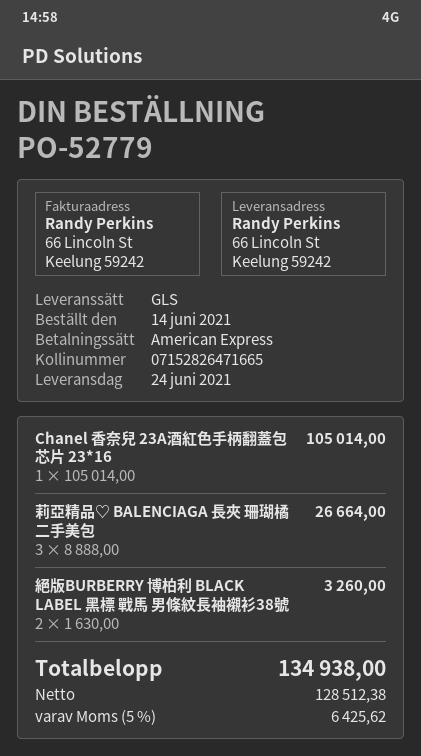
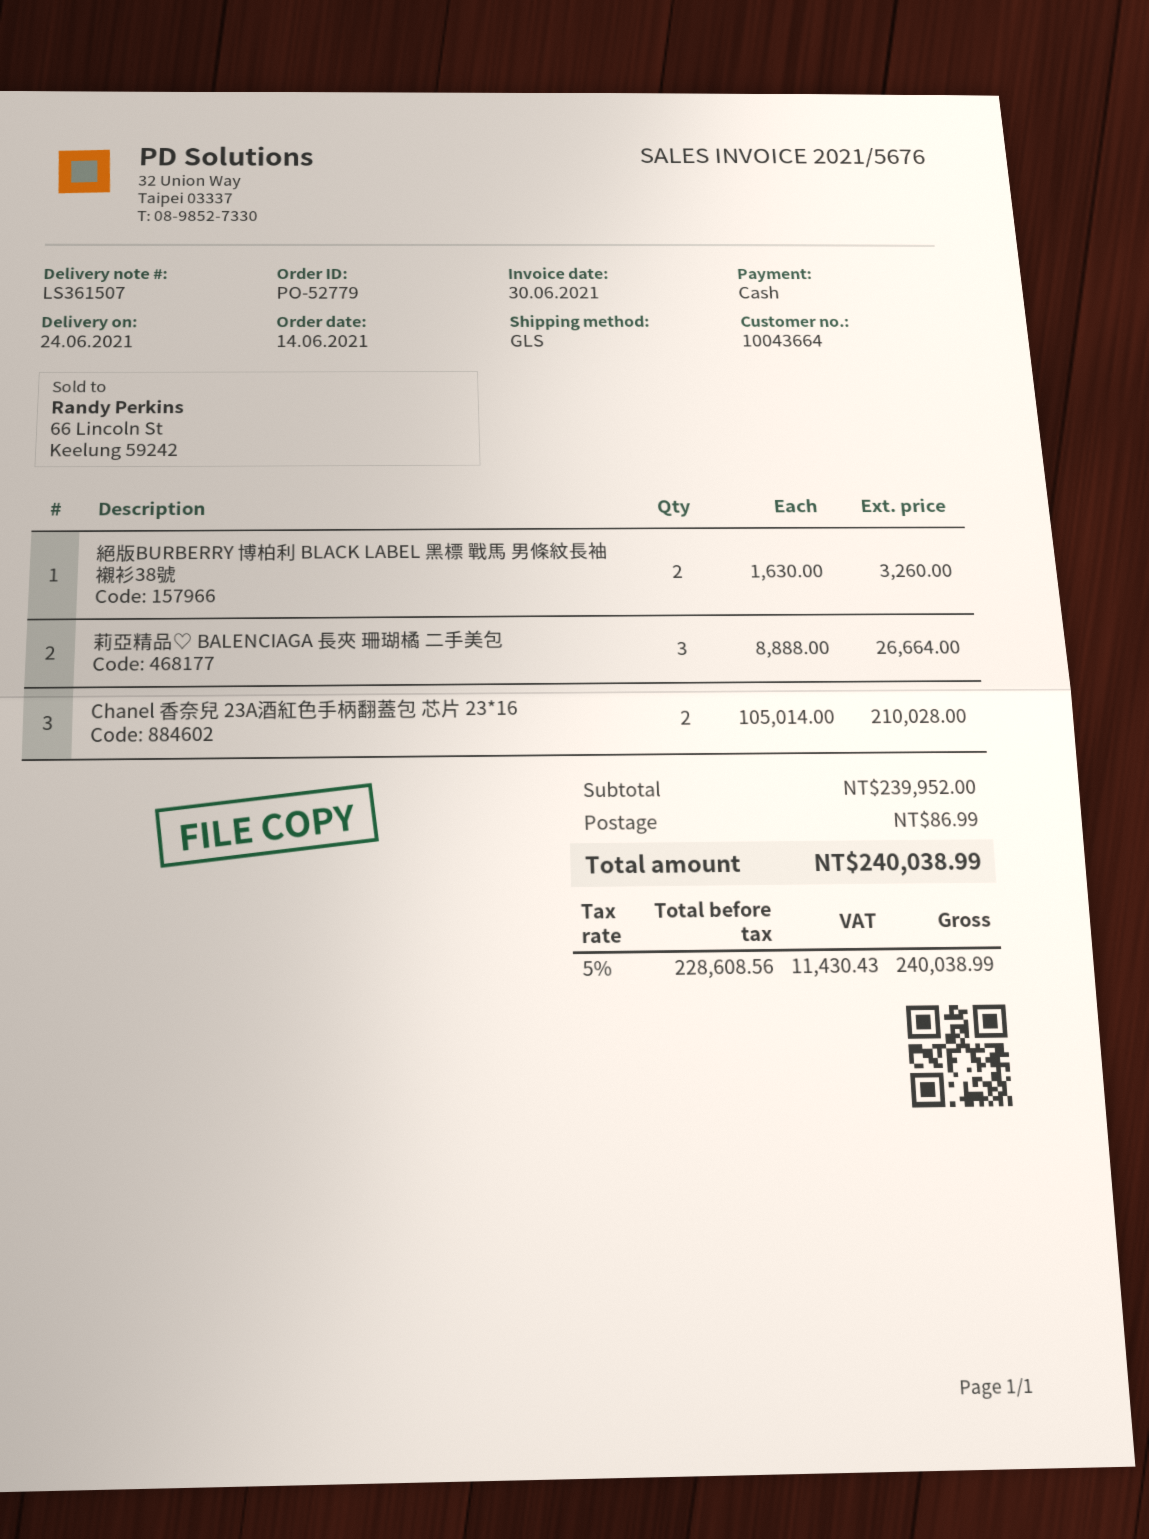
payment method: American Express -> cash
Chanel 香奈兒 23A酒紅色手柄翻蓋包 芯片 23*16: 1 x 105014.00 = 105014.00 -> 2 x 105014.00 = 210028.00
shipping: none -> 86.99
net: 128512.38 -> 228608.56
tax: 5% = 6425.62 -> 5% = 11430.43
total: 134938.00 -> 240038.99

